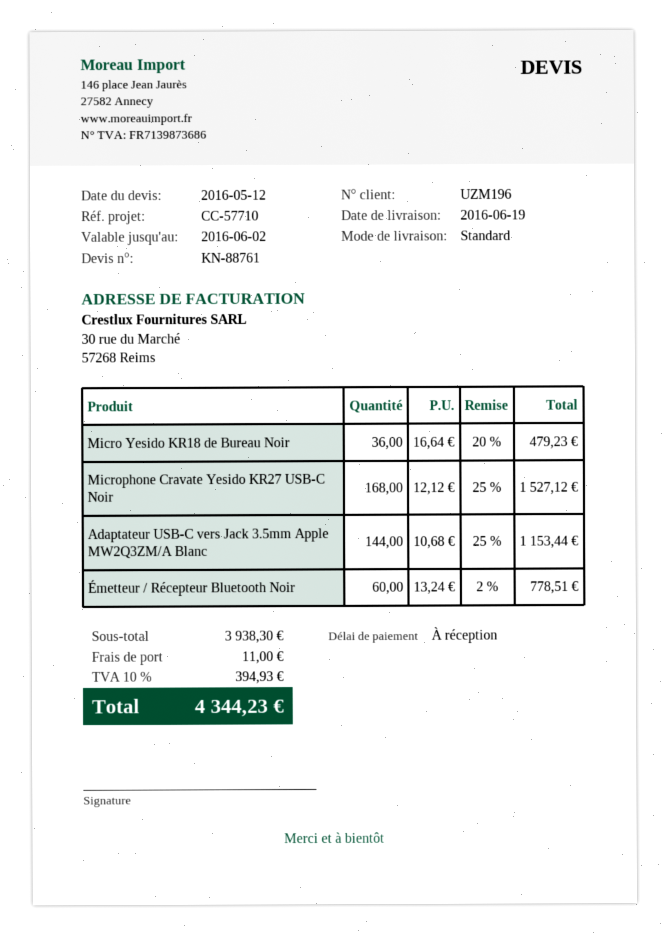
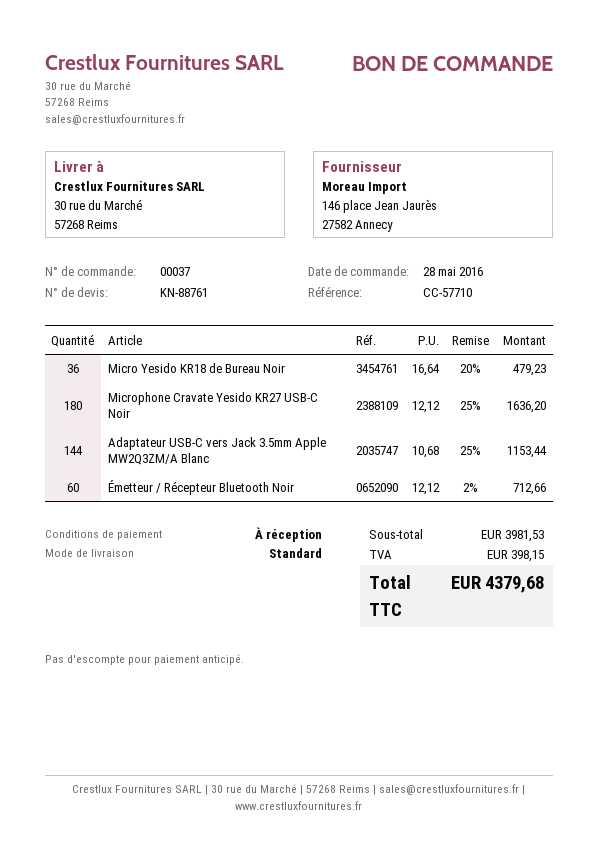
Microphone Cravate Yesido KR27 USB-C Noir: 168 x 12.12 - 25% = 1527.12 -> 180 x 12.12 - 25% = 1636.20
Émetteur / Récepteur Bluetooth Noir: 60 x 13.24 - 2% = 778.51 -> 60 x 12.12 - 2% = 712.66
subtotal: 3938.30 -> 3981.53
shipping: 11.00 -> none
tax: 394.93 -> 398.15
total: 4344.23 -> 4379.68

